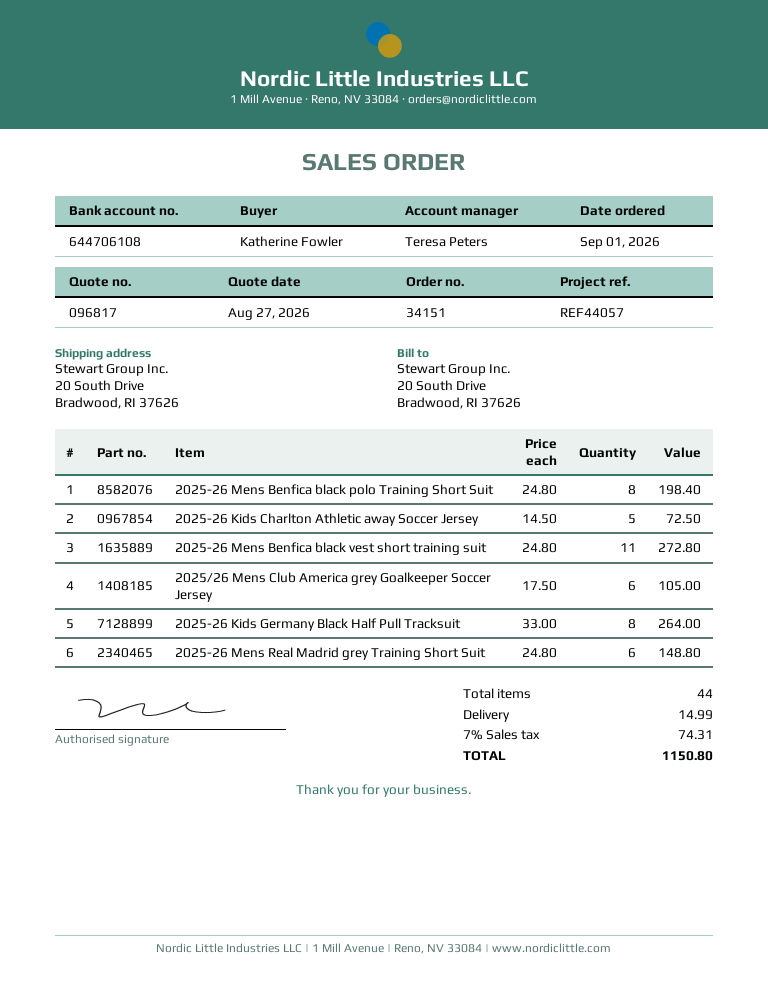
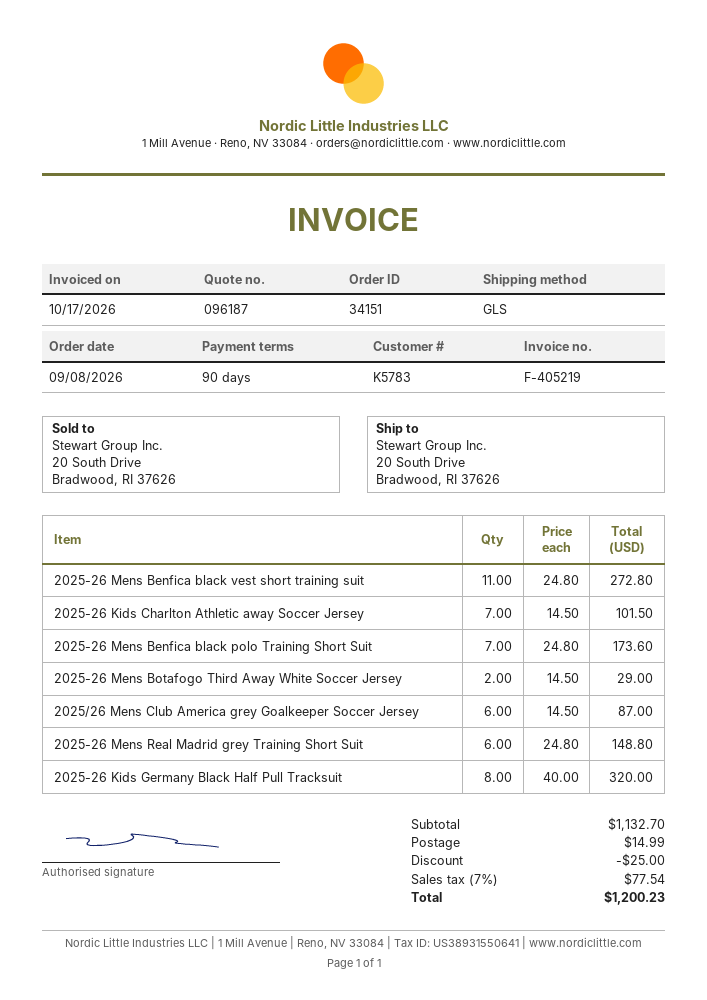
quote number: 096817 -> 096187
order date: 2026-09-01 -> 2026-09-08
2025-26 Mens Benfica black polo Training Short Suit: 8 x 24.80 = 198.40 -> 7 x 24.80 = 173.60
2025-26 Kids Charlton Athletic away Soccer Jersey: 5 x 14.50 = 72.50 -> 7 x 14.50 = 101.50
2025/26 Mens Club America grey Goalkeeper Soccer Jersey: 6 x 17.50 = 105.00 -> 6 x 14.50 = 87.00
2025-26 Kids Germany Black Half Pull Tracksuit: 8 x 33.00 = 264.00 -> 8 x 40.00 = 320.00
2025-26 Mens Botafogo Third Away White Soccer Jersey: none -> 2 x 14.50 = 29.00
discount: none -> 25.00
tax: 7% = 74.31 -> 7% = 77.54
total: 1150.80 -> 1200.23

